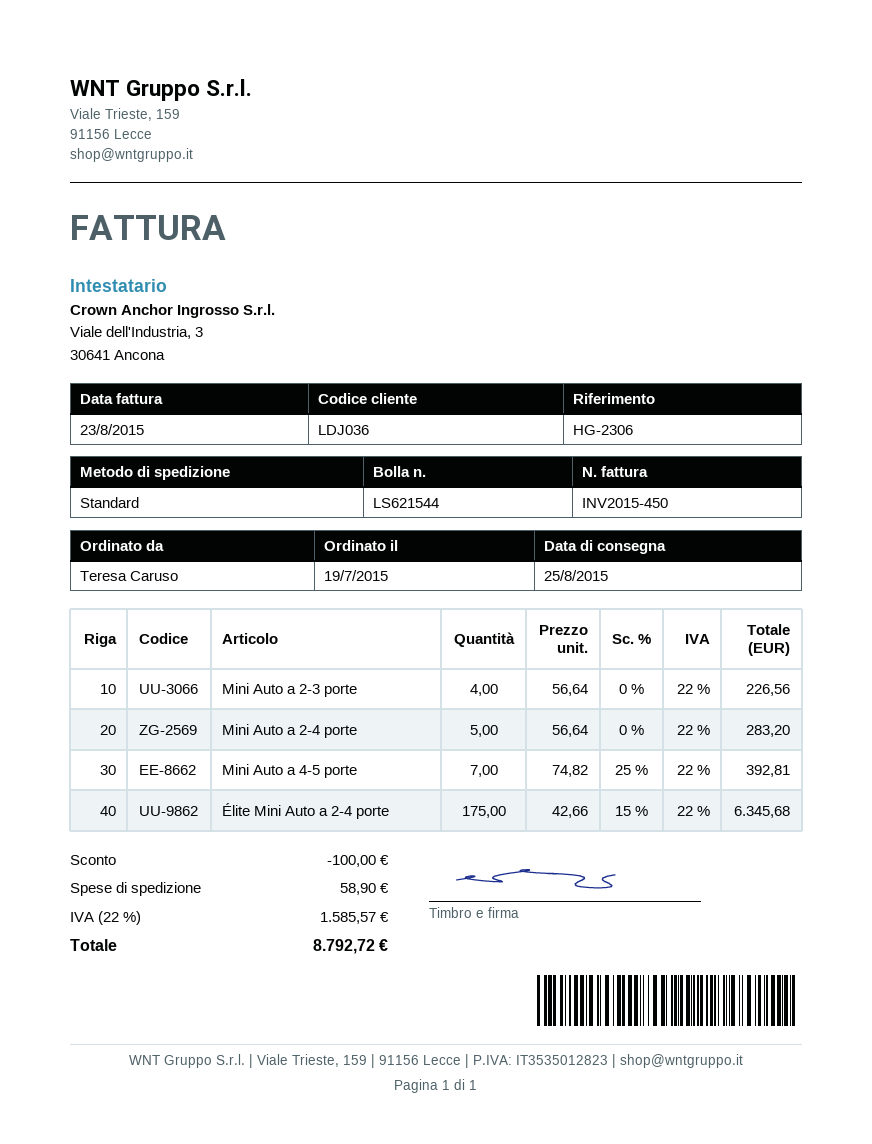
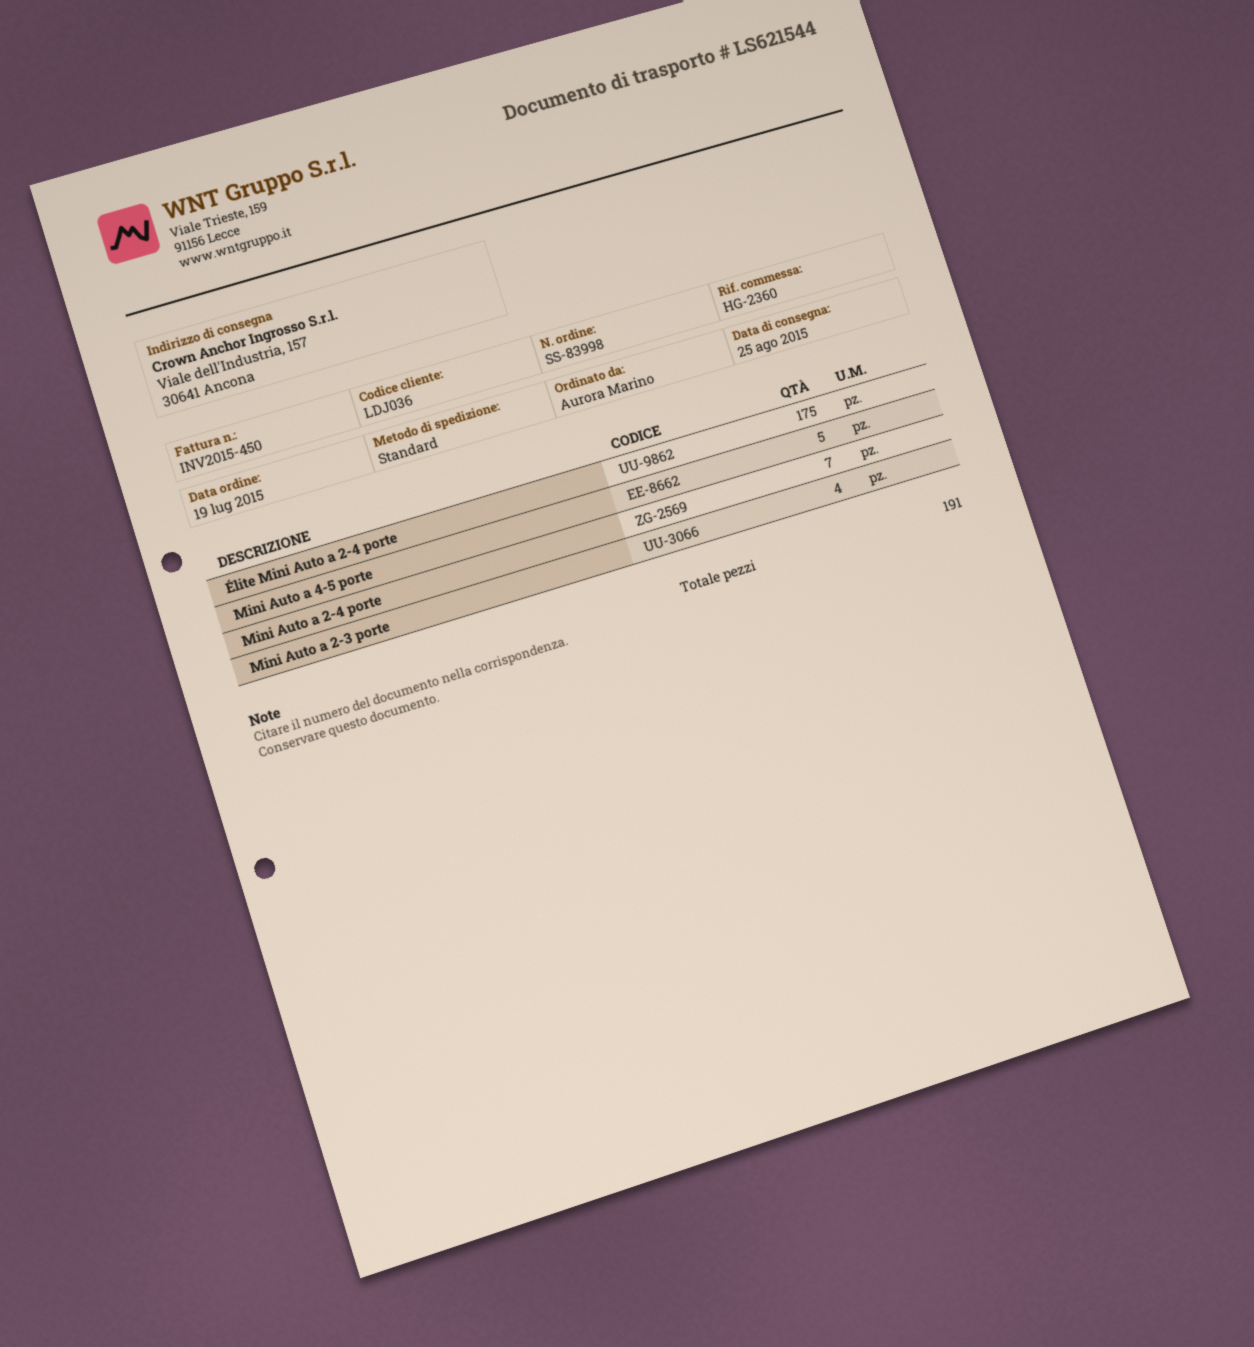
reference: HG-2306 -> HG-2360
ordered by: Teresa Caruso -> Aurora Marino
Mini Auto a 2-4 porte: 5 -> 7
Mini Auto a 4-5 porte: 7 -> 5

